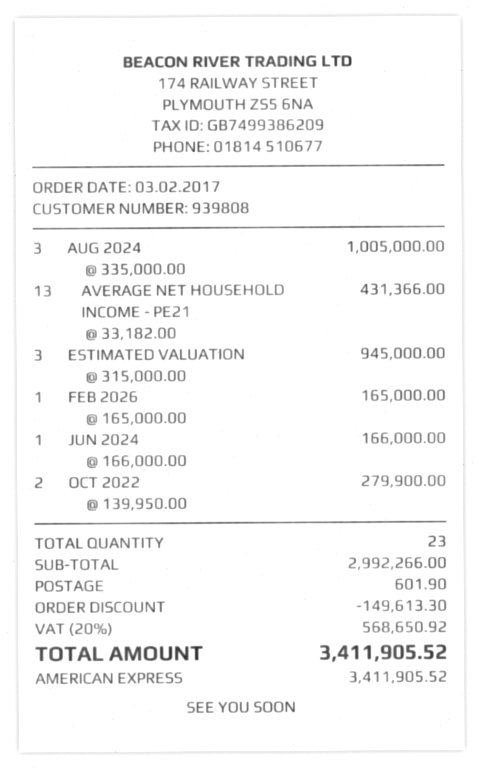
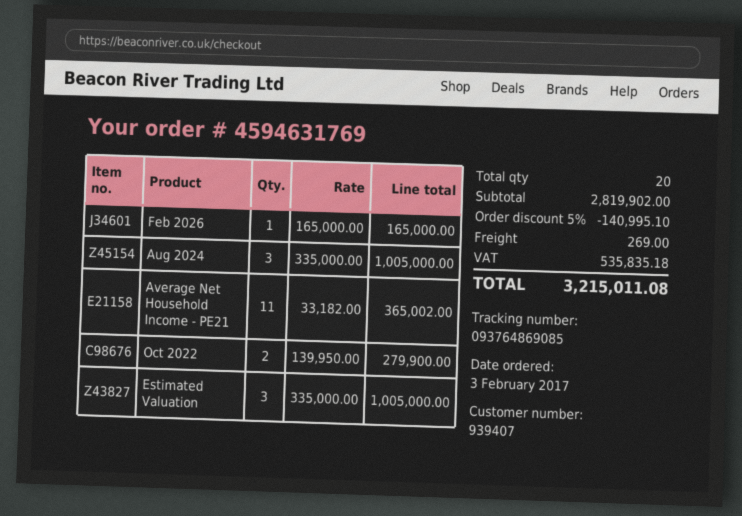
customer number: 939808 -> 939407
AVERAGE NET HOUSEHOLD INCOME - PE21: 13 x 33182.00 = 431366.00 -> 11 x 33182.00 = 365002.00
ESTIMATED VALUATION: 3 x 315000.00 = 945000.00 -> 3 x 335000.00 = 1005000.00
JUN 2024: 1 x 166000.00 = 166000.00 -> none
total quantity: 23 -> 20
subtotal: 2992266.00 -> 2819902.00
discount: 149613.30 -> 140995.10
shipping: 601.90 -> 269.00
tax: 568650.92 -> 535835.18
total: 3411905.52 -> 3215011.08

